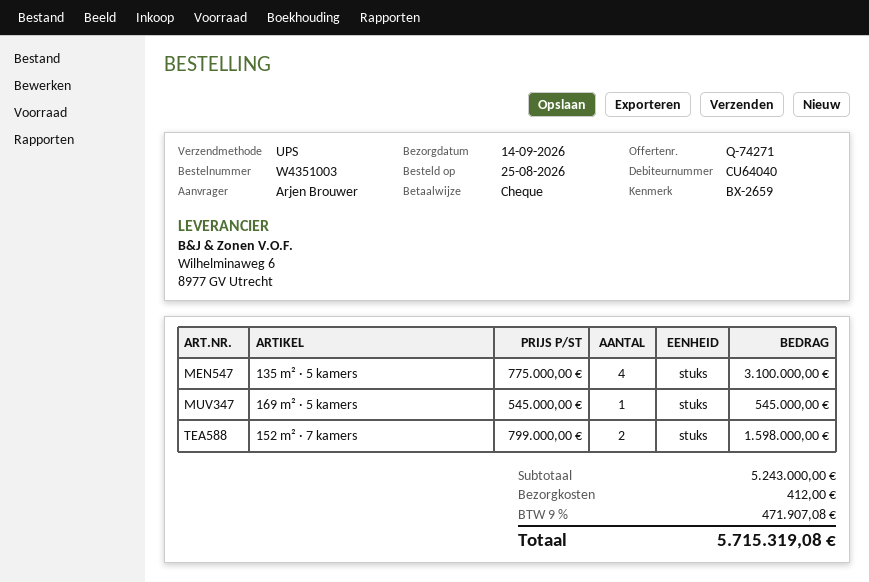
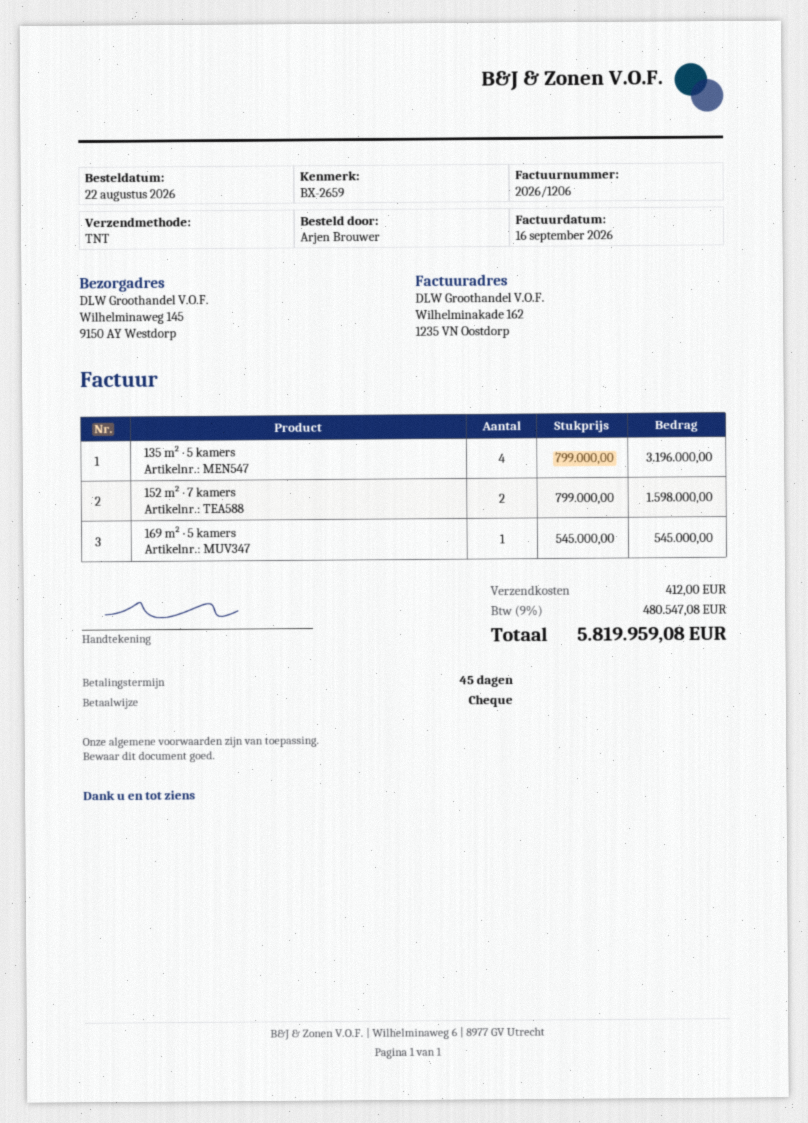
order date: 2026-08-25 -> 2026-08-22
shipping method: UPS -> TNT
135 m² · 5 kamers: 4 x 775000.00 = 3100000.00 -> 4 x 799000.00 = 3196000.00
tax: 9% = 471907.08 -> 9% = 480547.08
total: 5715319.08 -> 5819959.08

